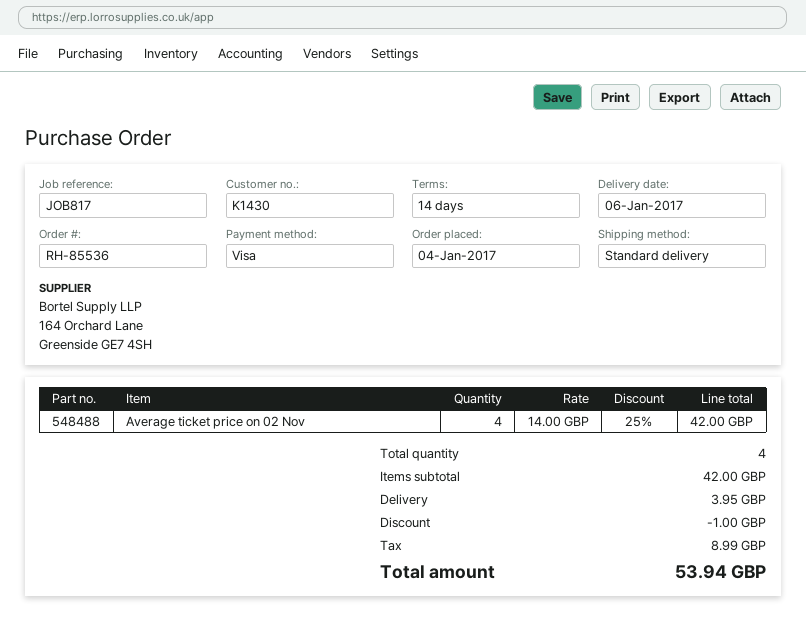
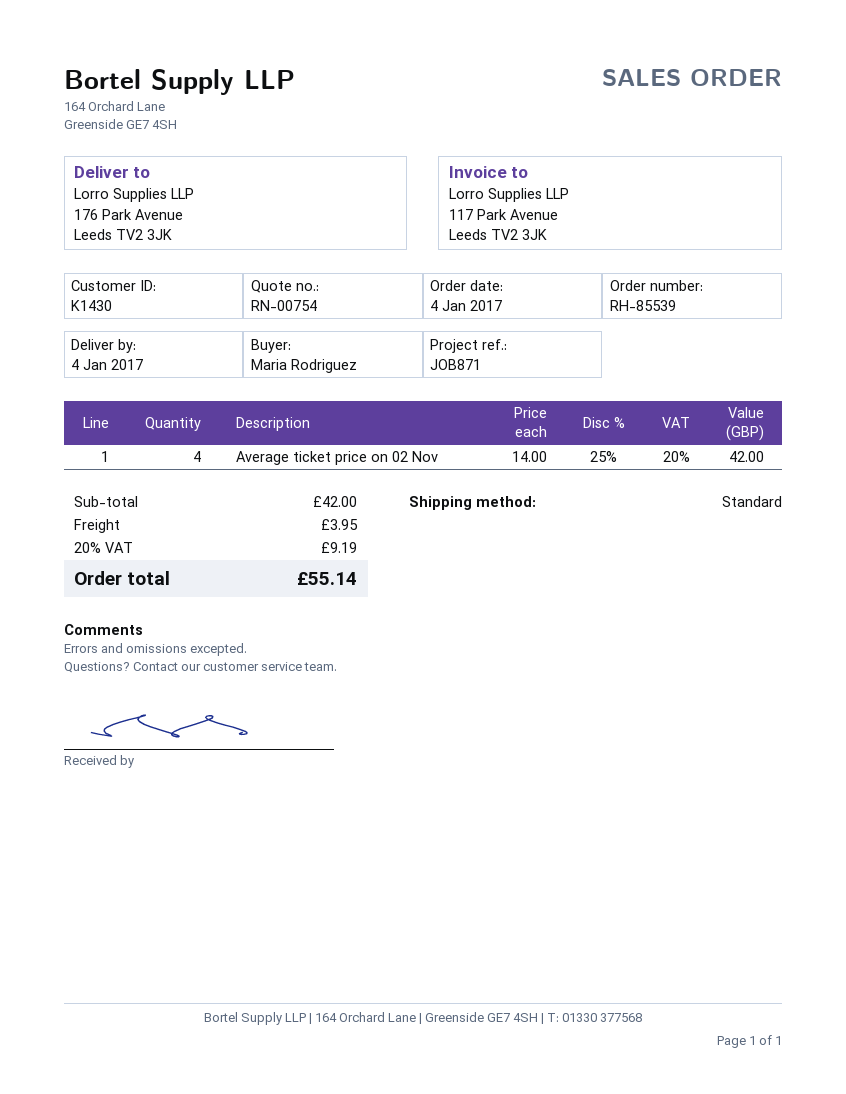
order number: RH-85536 -> RH-85539
delivery date: 2017-01-06 -> 2017-01-04
reference: JOB817 -> JOB871
discount: 1.00 -> none
tax: 8.99 -> 9.19
total: 53.94 -> 55.14

